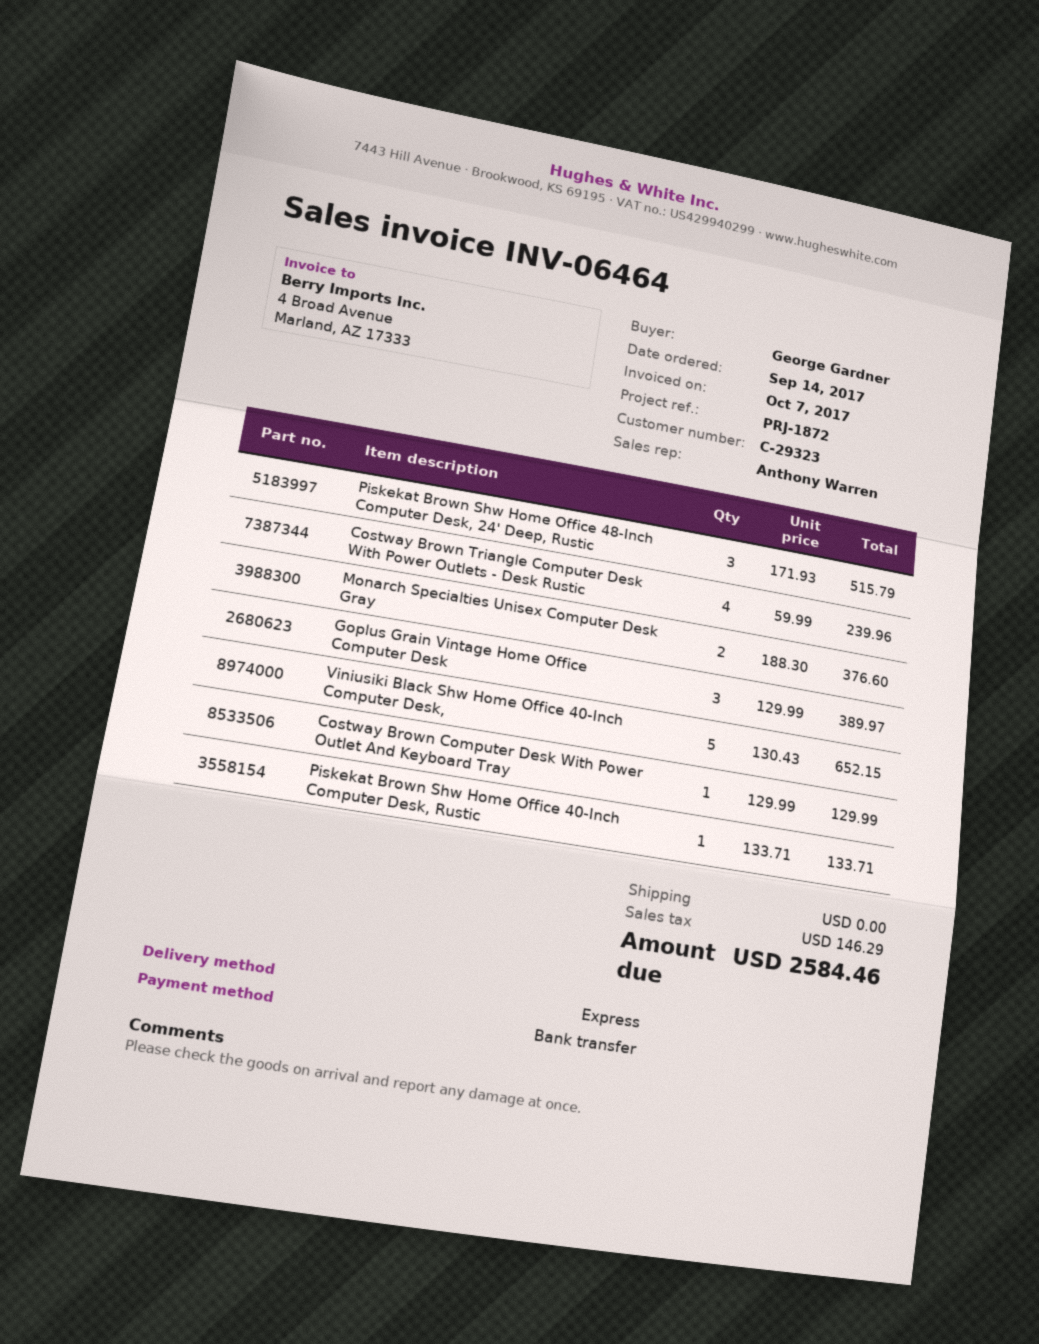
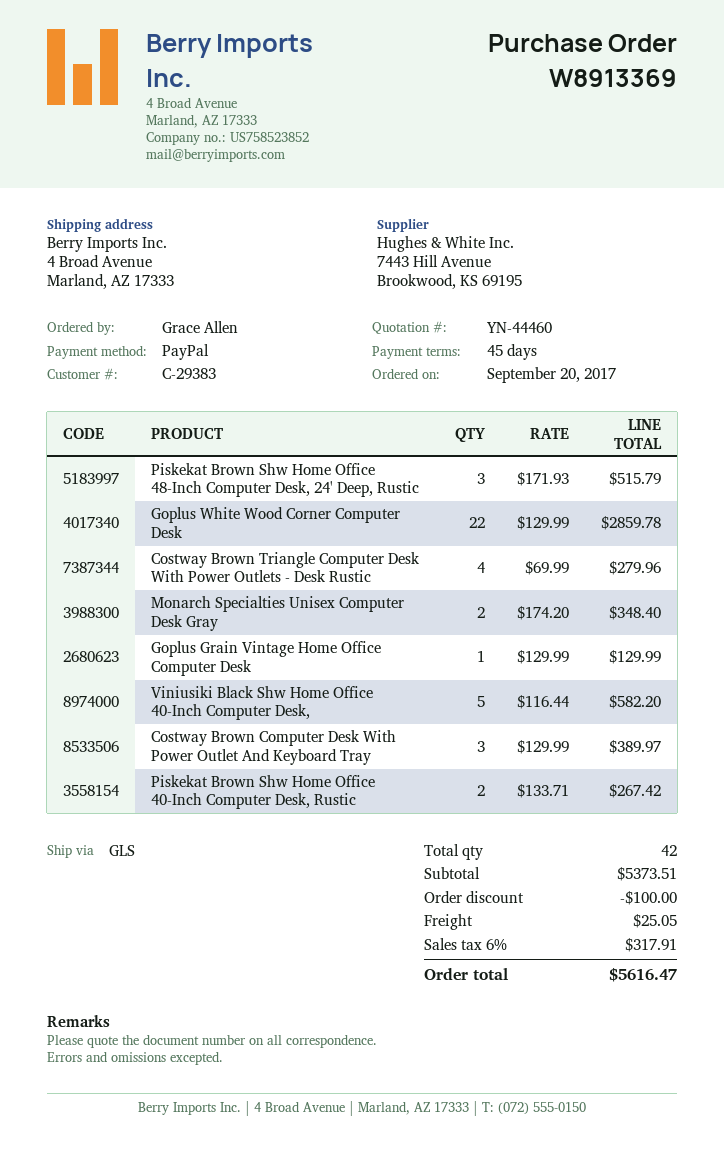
order date: 2017-09-14 -> 2017-09-20
customer number: C-29323 -> C-29383
ordered by: George Gardner -> Grace Allen
payment method: bank transfer -> PayPal
shipping method: express -> GLS
Costway Brown Triangle Computer Desk With Power Outlets - Desk Rustic: 4 x 59.99 = 239.96 -> 4 x 69.99 = 279.96
Monarch Specialties Unisex Computer Desk Gray: 2 x 188.30 = 376.60 -> 2 x 174.20 = 348.40
Goplus Grain Vintage Home Office Computer Desk: 3 x 129.99 = 389.97 -> 1 x 129.99 = 129.99
Viniusiki Black Shw Home Office 40-Inch Computer Desk,: 5 x 130.43 = 652.15 -> 5 x 116.44 = 582.20
Costway Brown Computer Desk With Power Outlet And Keyboard Tray: 1 x 129.99 = 129.99 -> 3 x 129.99 = 389.97
Piskekat Brown Shw Home Office 40-Inch Computer Desk, Rustic: 1 x 133.71 = 133.71 -> 2 x 133.71 = 267.42
Goplus White Wood Corner Computer Desk: none -> 22 x 129.99 = 2859.78
discount: none -> 100.00
shipping: 0.00 -> 25.05
tax: 146.29 -> 317.91
total: 2584.46 -> 5616.47

